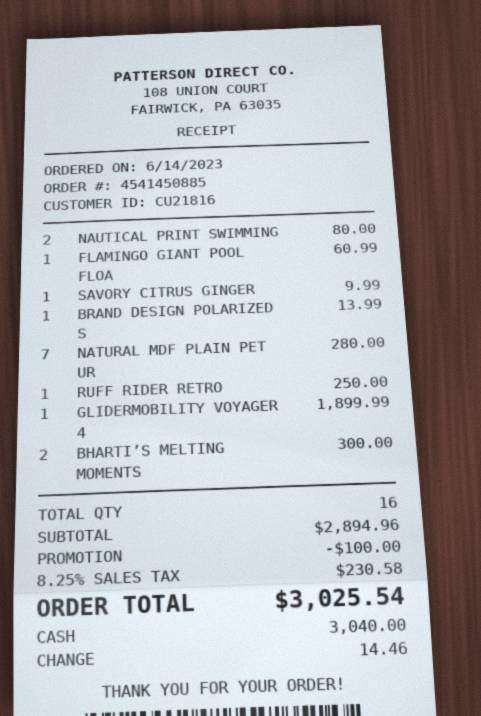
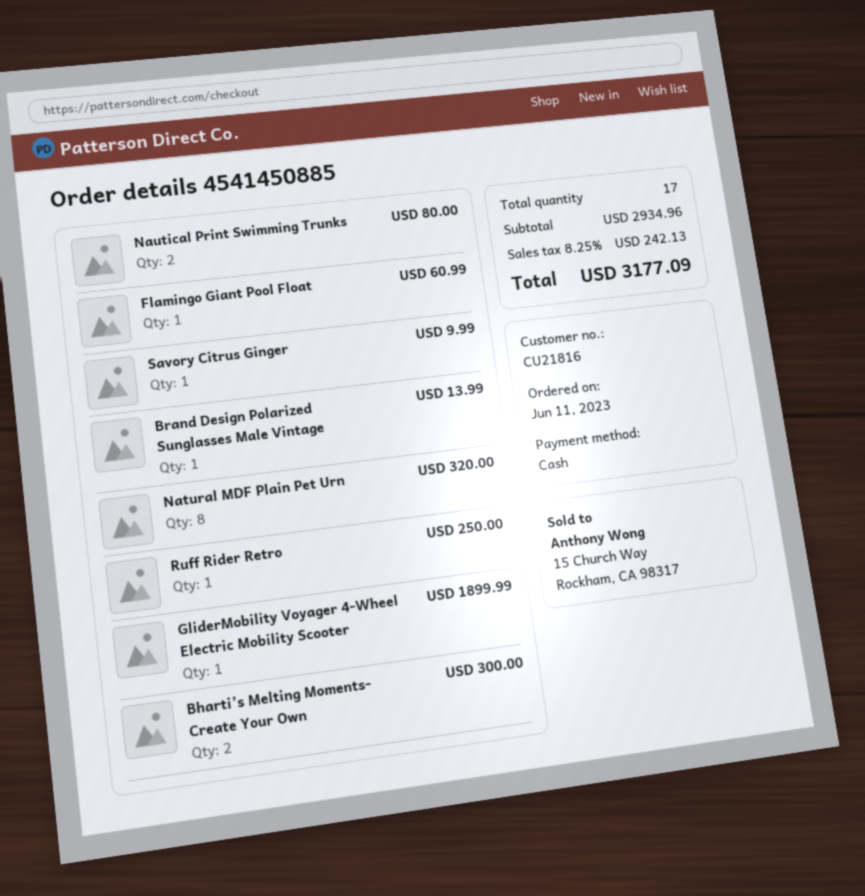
order date: 2023-06-14 -> 2023-06-11
NATURAL MDF PLAIN PET UR: 7 for 280.00 -> 8 for 320.00
total quantity: 16 -> 17
subtotal: 2894.96 -> 2934.96
discount: 100.00 -> none
tax: 8.25% = 230.58 -> 8.25% = 242.13
total: 3025.54 -> 3177.09

